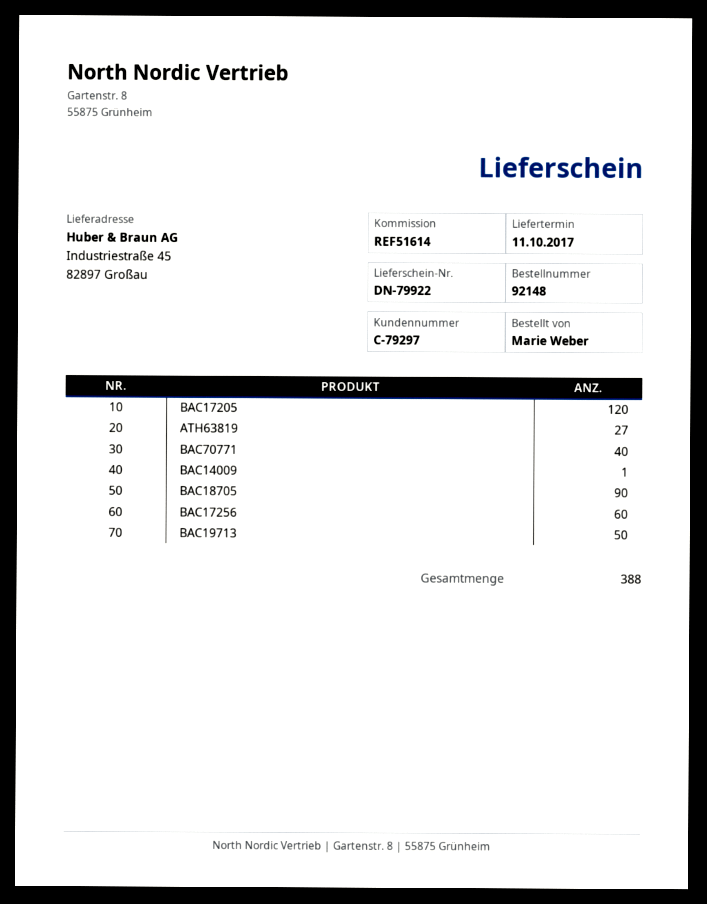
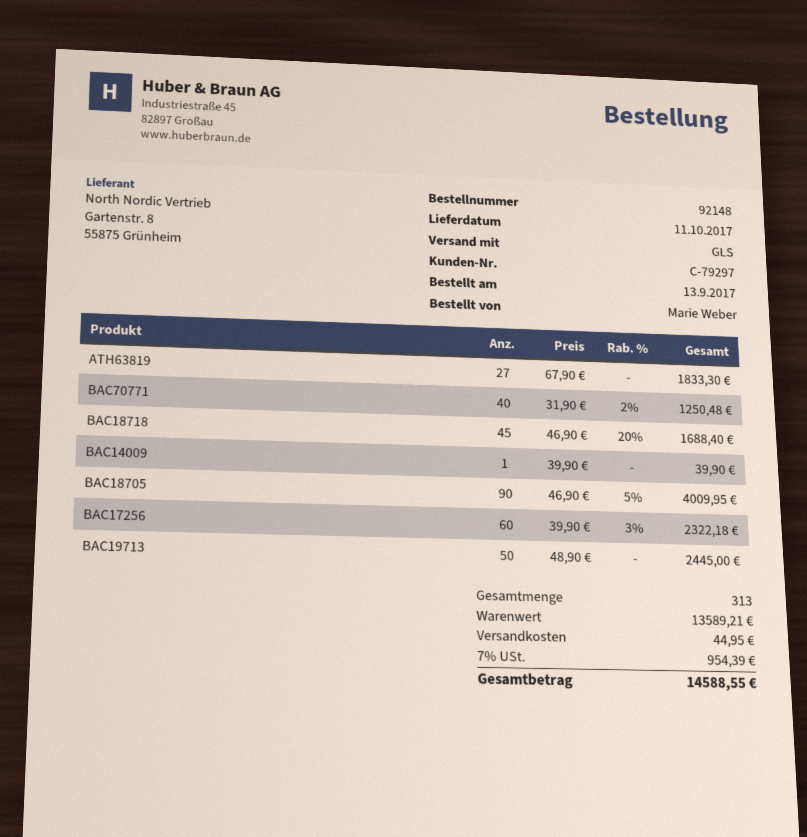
BAC17205: 120 -> none
BAC18718: none -> 45
total quantity: 388 -> 313

